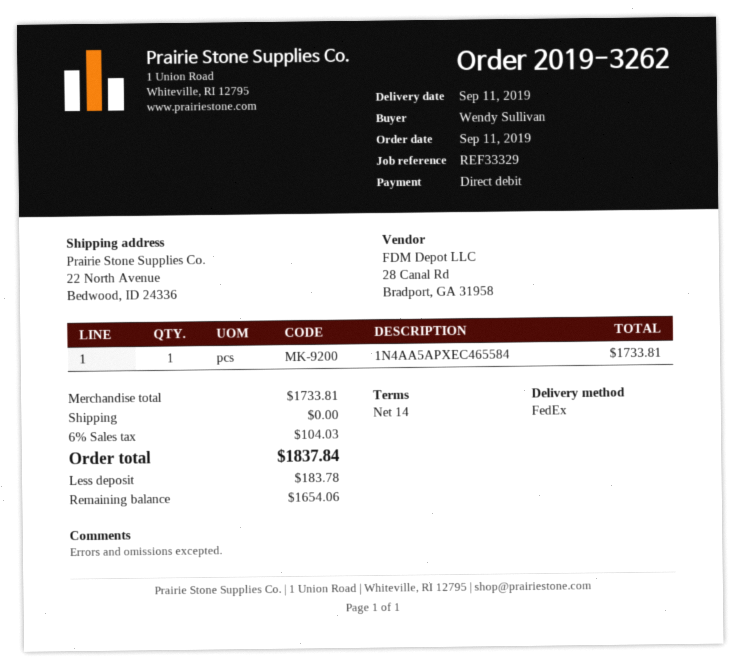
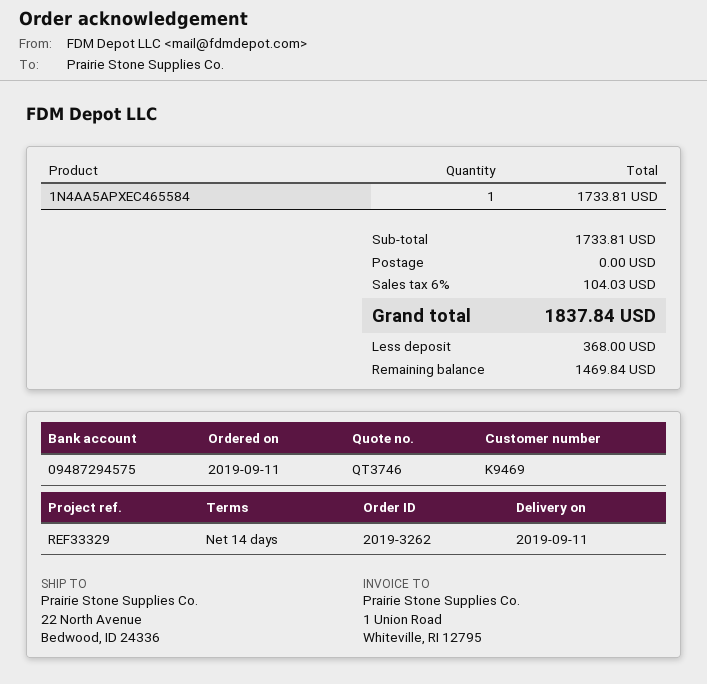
deposit: 183.78 -> 368.00
balance: 1654.06 -> 1469.84

